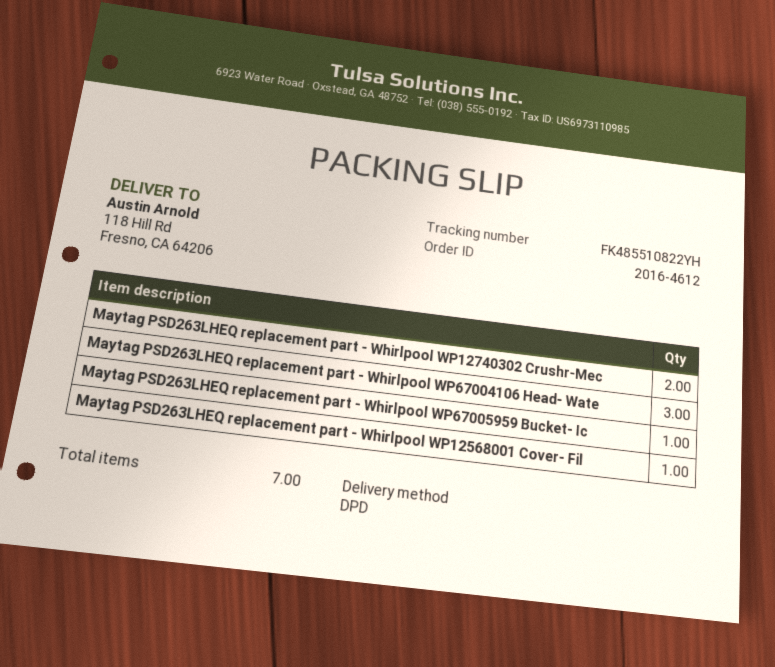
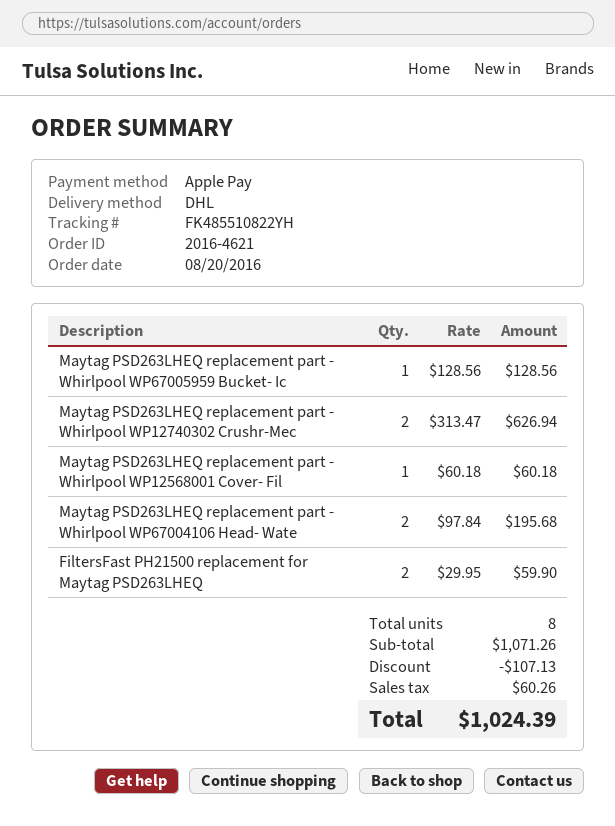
order number: 2016-4612 -> 2016-4621
shipping method: DPD -> DHL
Maytag PSD263LHEQ replacement part - Whirlpool WP67004106 Head- Wate: 3 -> 2
FiltersFast PH21500 replacement for Maytag PSD263LHEQ: none -> 2
total quantity: 7 -> 8

